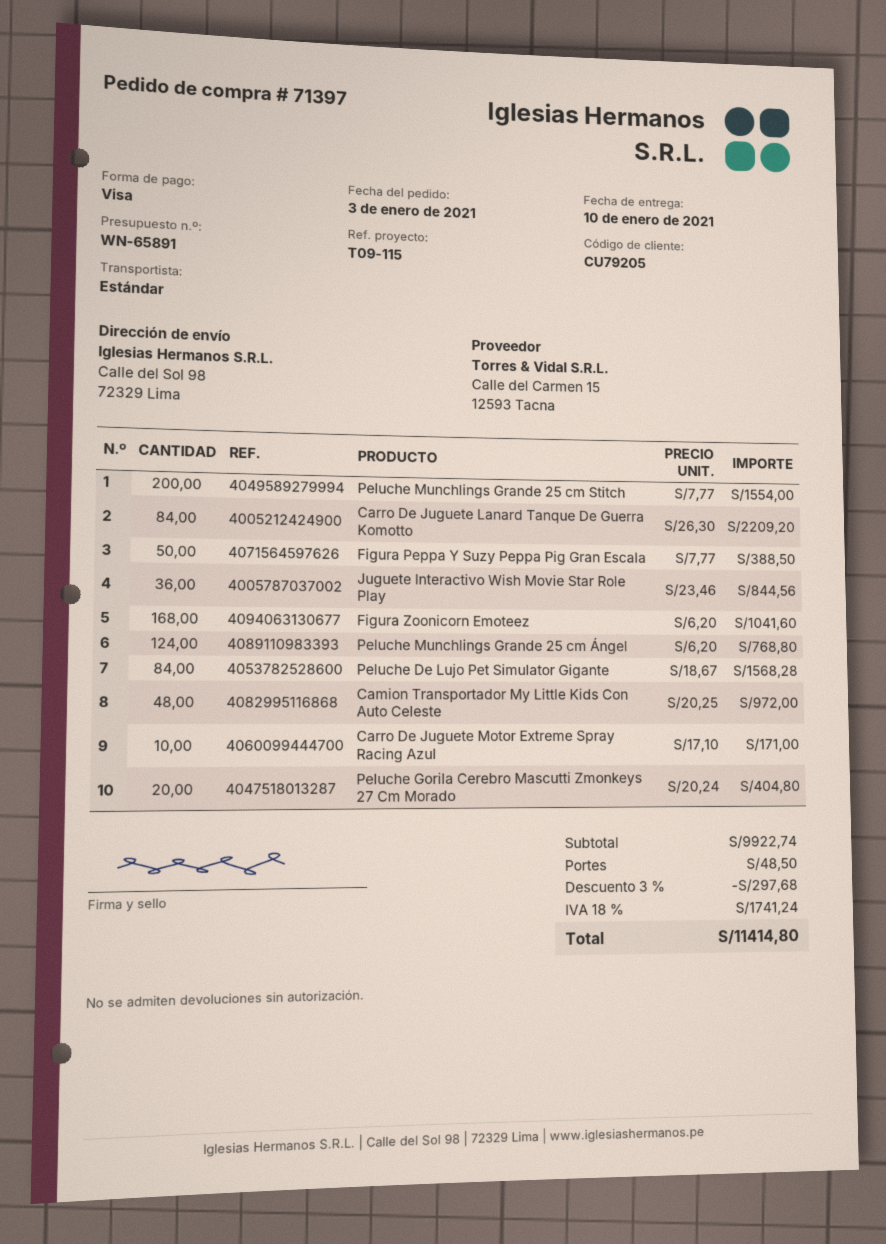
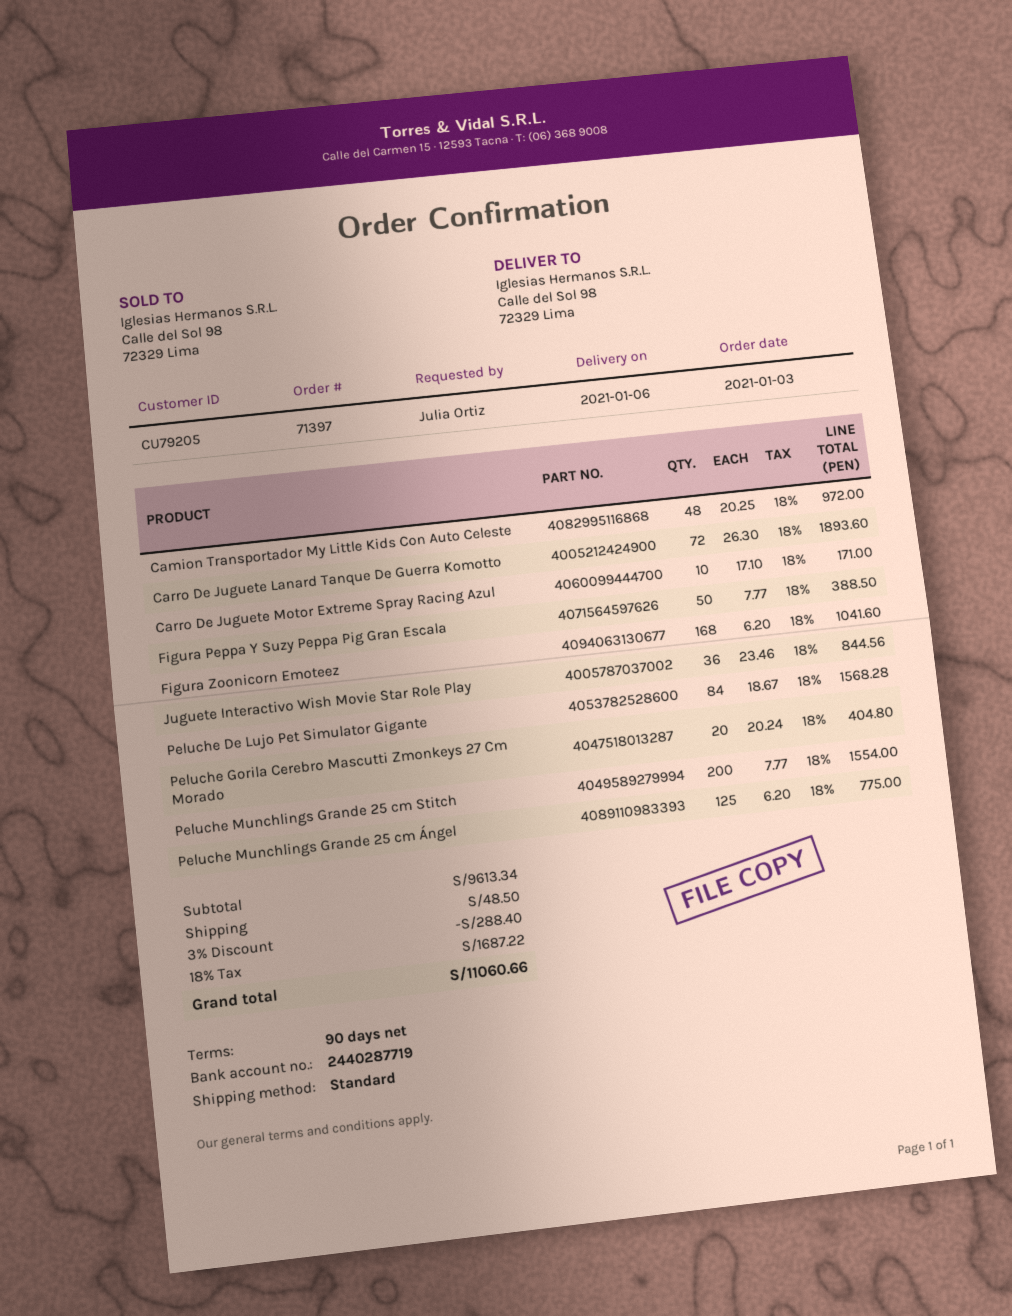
delivery date: 2021-01-10 -> 2021-01-06
Carro De Juguete Lanard Tanque De Guerra Komotto: 84 x 26.30 = 2209.20 -> 72 x 26.30 = 1893.60
Peluche Munchlings Grande 25 cm Ángel: 124 x 6.20 = 768.80 -> 125 x 6.20 = 775.00
subtotal: 9922.74 -> 9613.34
discount: 3% = 297.68 -> 3% = 288.40
tax: 18% = 1741.24 -> 18% = 1687.22
total: 11414.80 -> 11060.66

